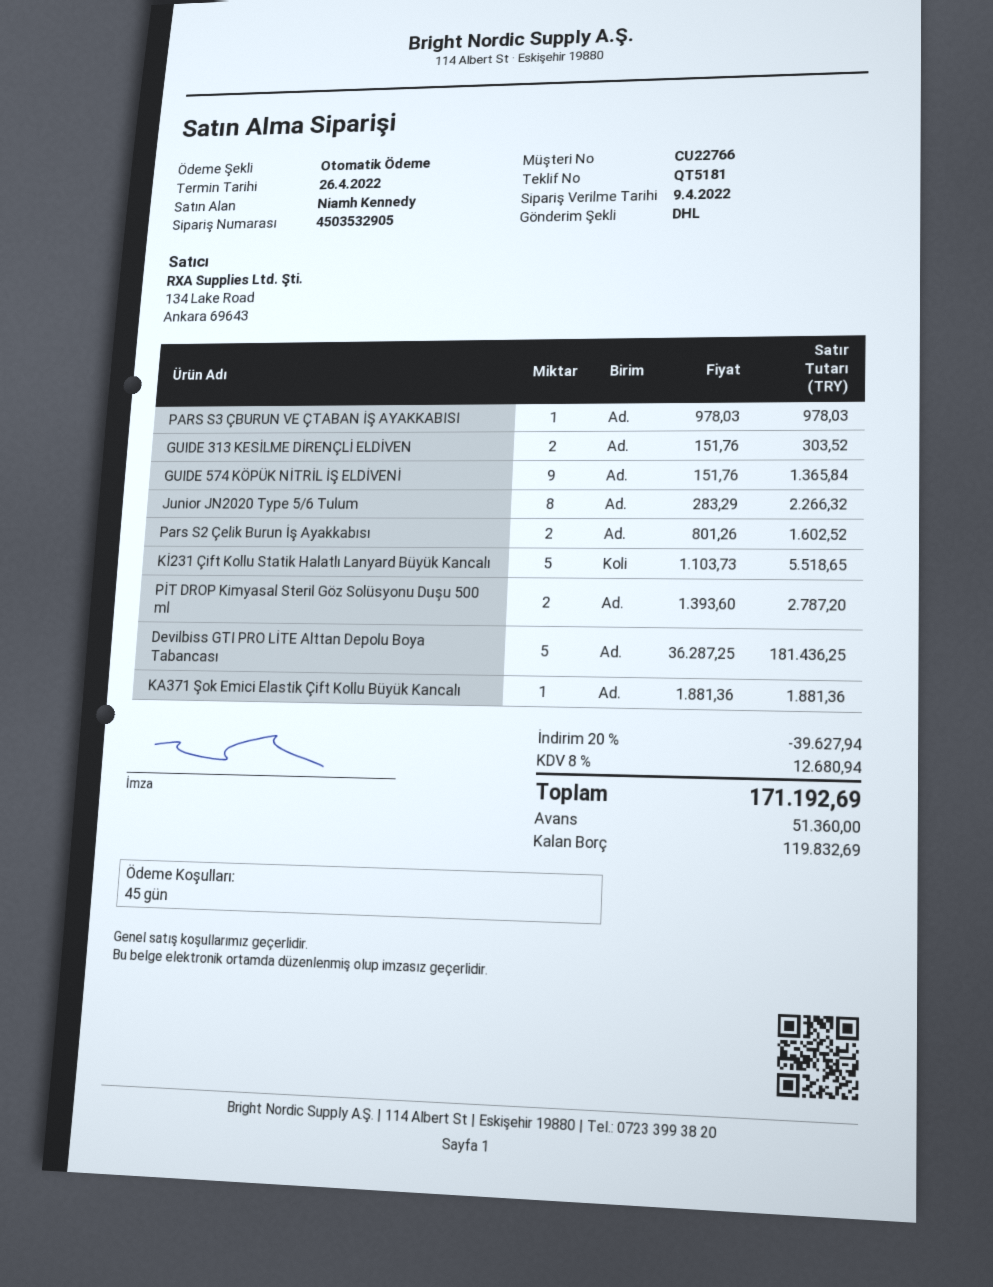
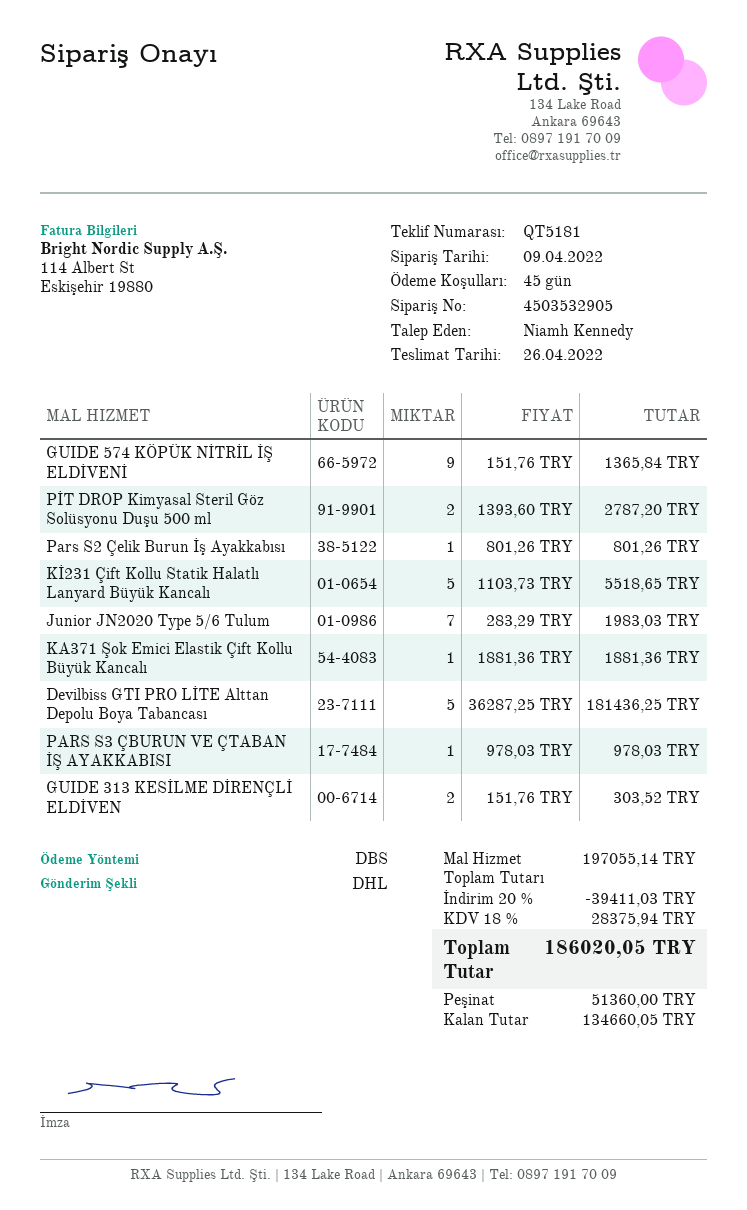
Junior JN2020 Type 5/6 Tulum: 8 x 283.29 = 2266.32 -> 7 x 283.29 = 1983.03
Pars S2 Çelik Burun İş Ayakkabısı: 2 x 801.26 = 1602.52 -> 1 x 801.26 = 801.26
discount: 20% = 39627.94 -> 20% = 39411.03
tax: 8% = 12680.94 -> 18% = 28375.94
total: 171192.69 -> 186020.05
balance: 119832.69 -> 134660.05

